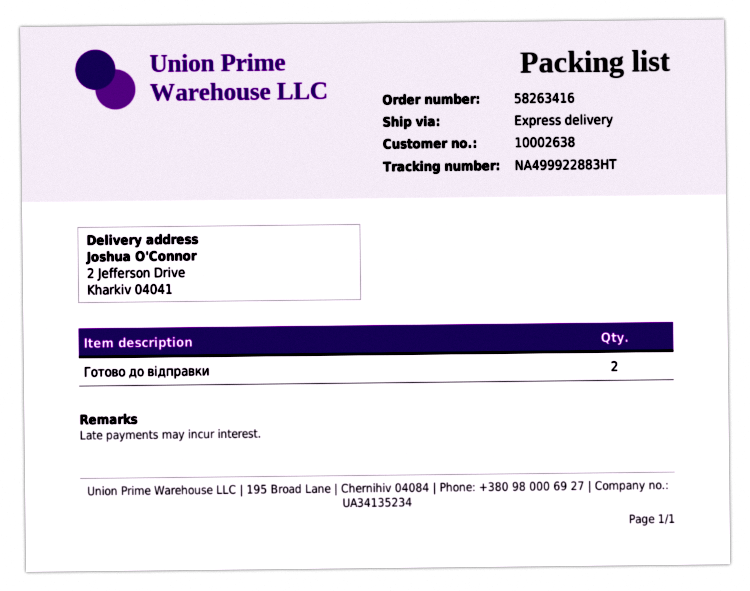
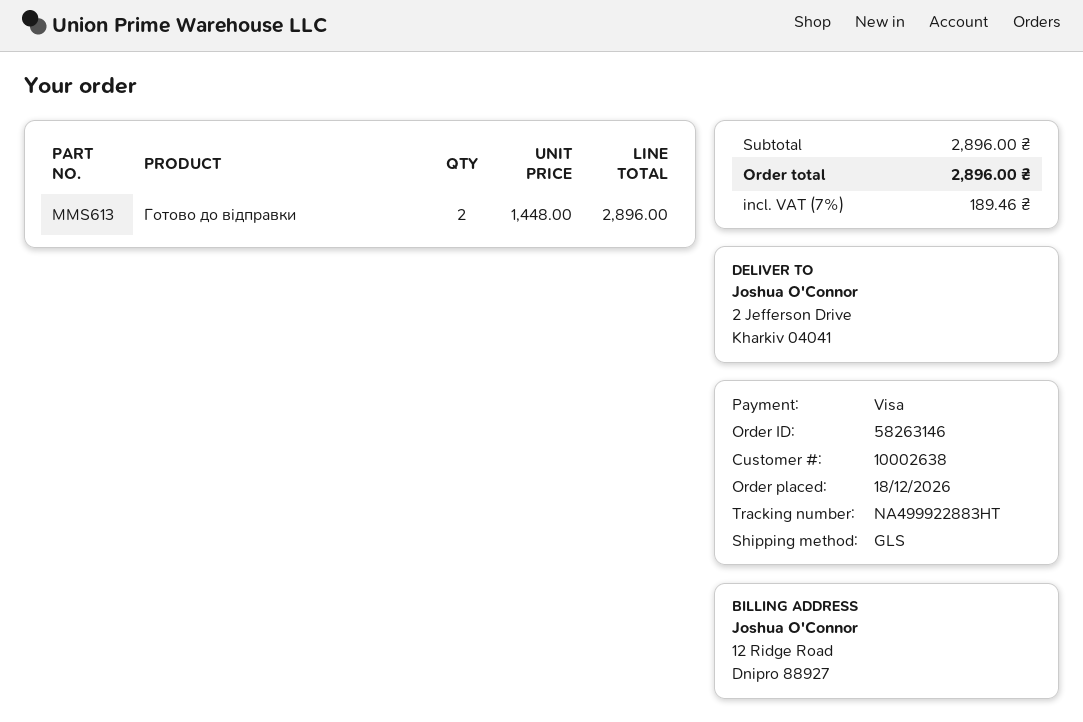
order number: 58263416 -> 58263146
shipping method: express -> GLS

